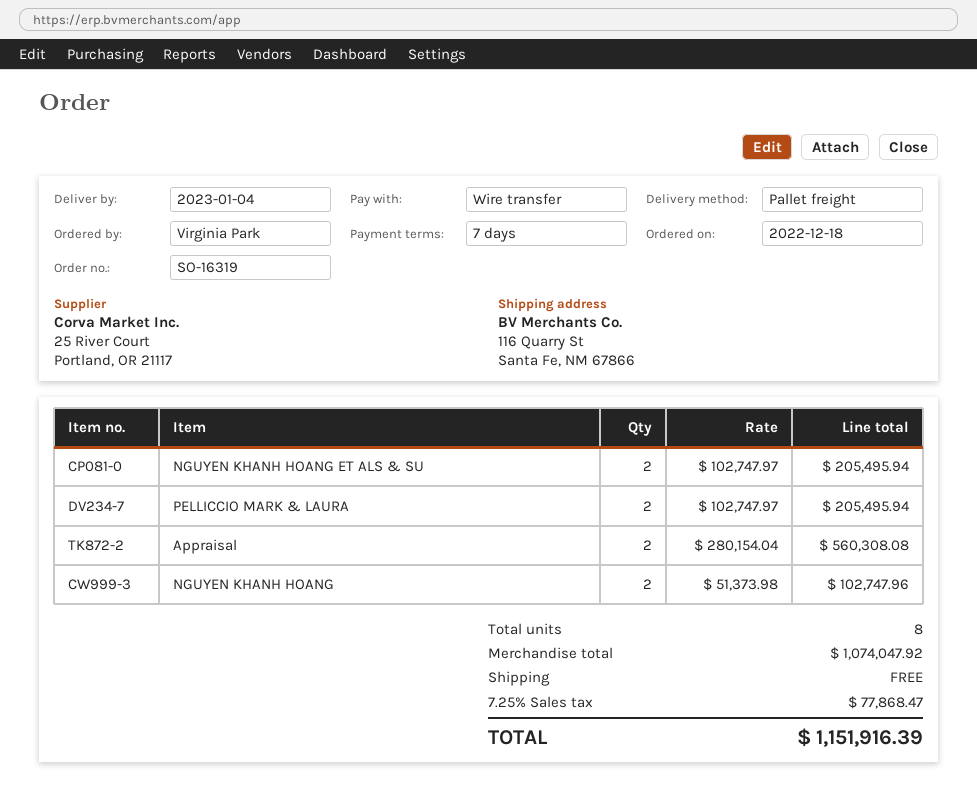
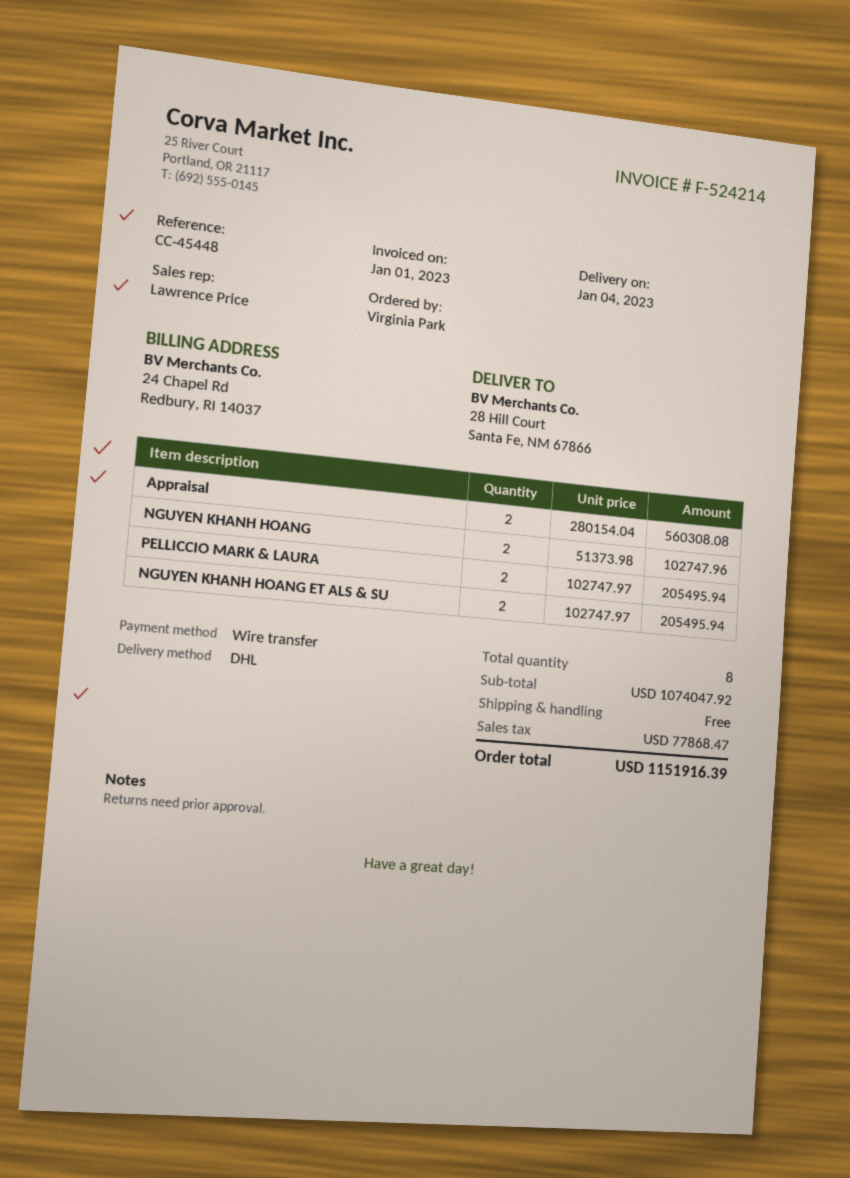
shipping method: pallet freight -> DHL
ship to: 116 Quarry St, Santa Fe, NM 67866 -> 28 Hill Court, Santa Fe, NM 67866

